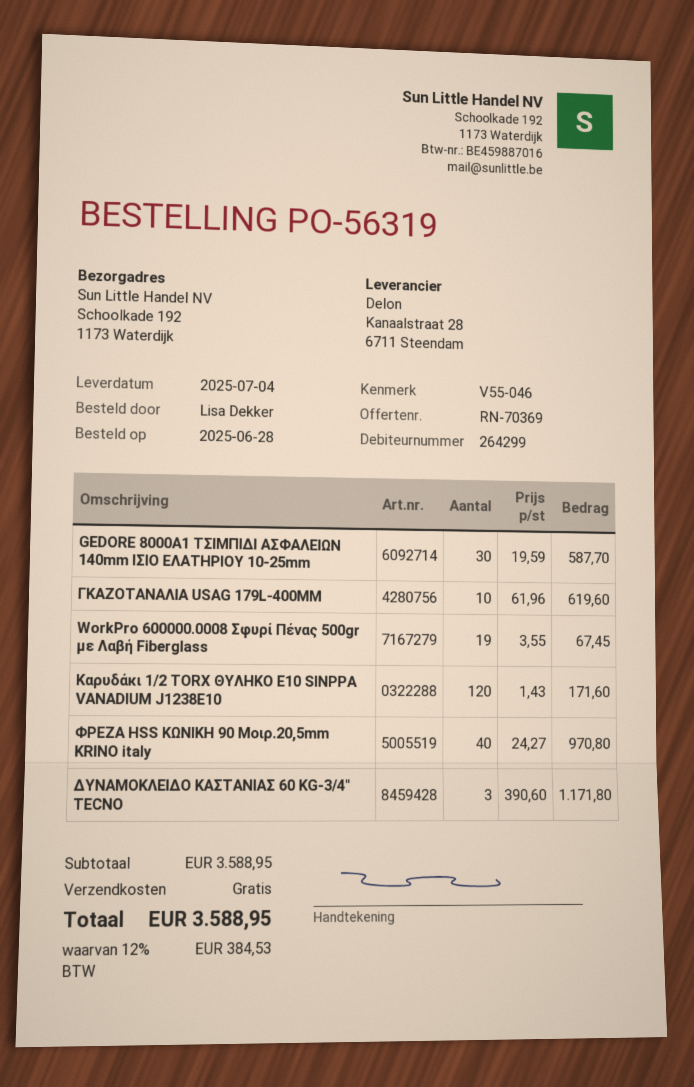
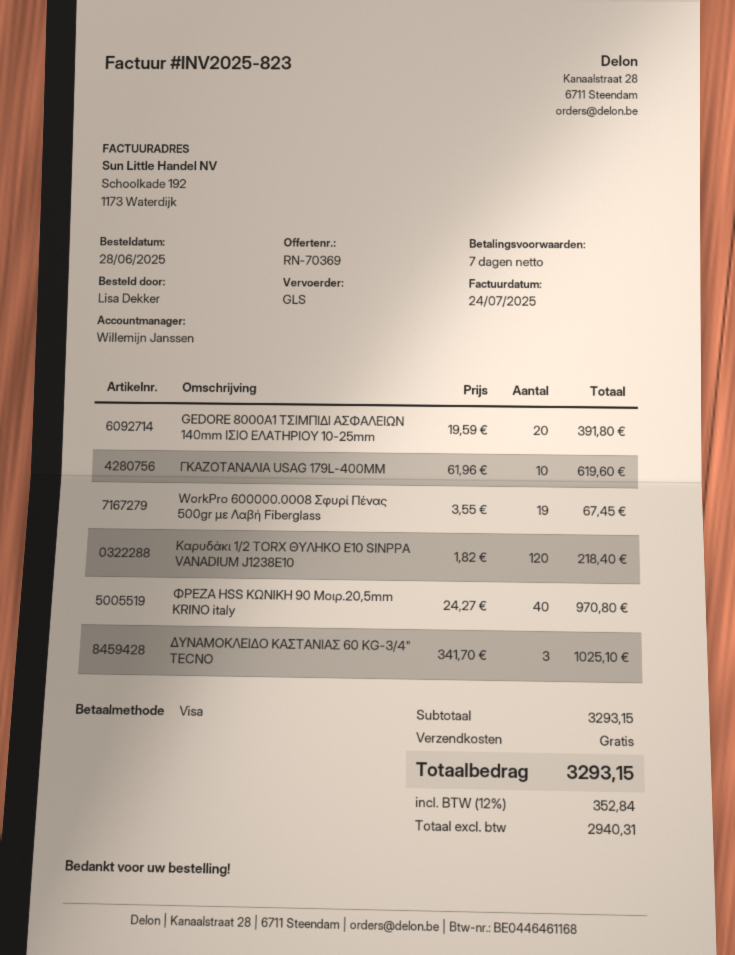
GEDORE 8000A1 ΤΣΙΜΠΙΔΙ ΑΣΦΑΛΕΙΩΝ 140mm ΙΣΙΟ ΕΛΑΤΗΡΙΟΥ 10-25mm: 30 x 19.59 = 587.70 -> 20 x 19.59 = 391.80
Καρυδάκι 1/2 TORX ΘΥΛΗΚΟ Ε10 SINPPA VANADIUM J1238E10: 120 x 1.43 = 171.60 -> 120 x 1.82 = 218.40
ΔΥΝΑΜΟΚΛΕΙΔΟ ΚΑΣΤΑΝΙΑΣ 60 ΚG-3/4" TECNO: 3 x 390.60 = 1171.80 -> 3 x 341.70 = 1025.10
subtotal: 3588.95 -> 3293.15
tax: 12% = 384.53 -> 12% = 352.84
total: 3588.95 -> 3293.15

